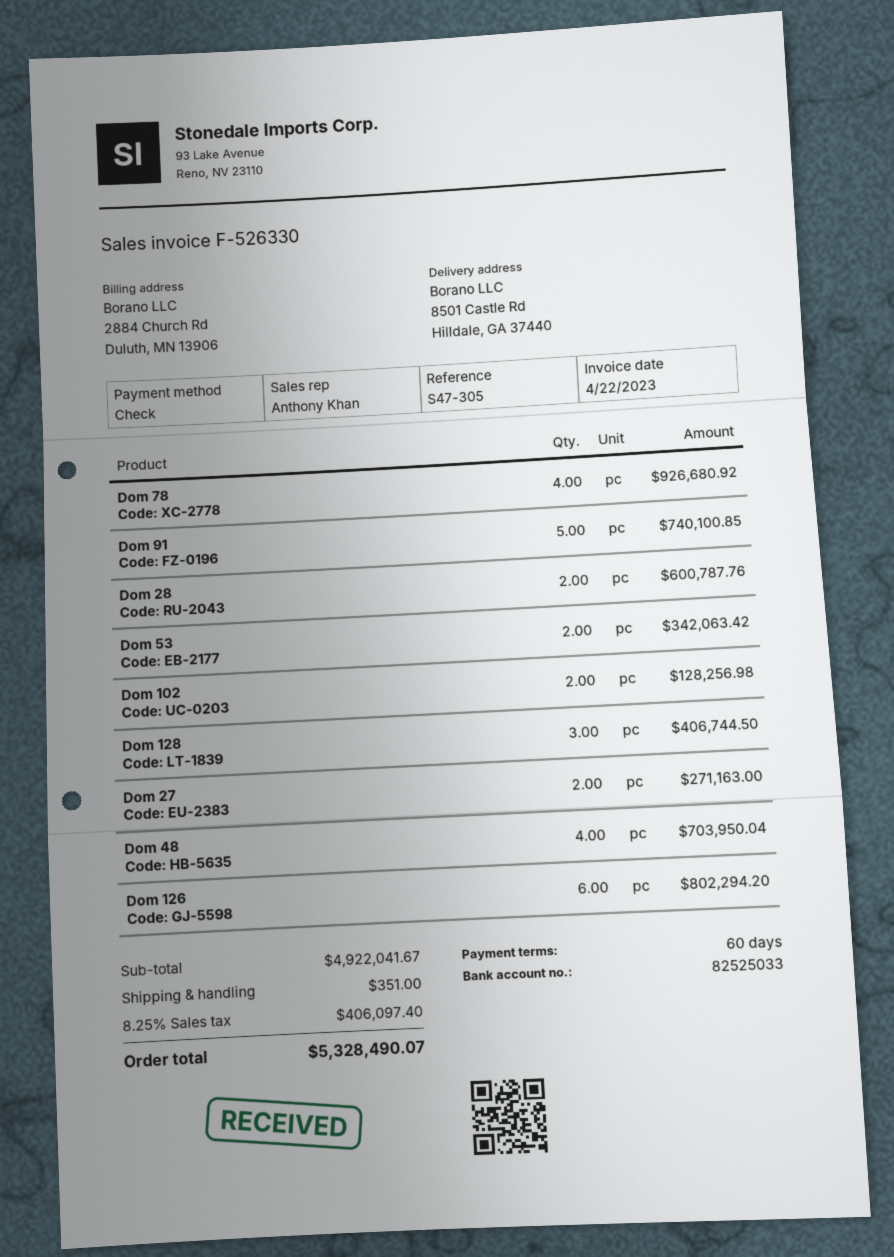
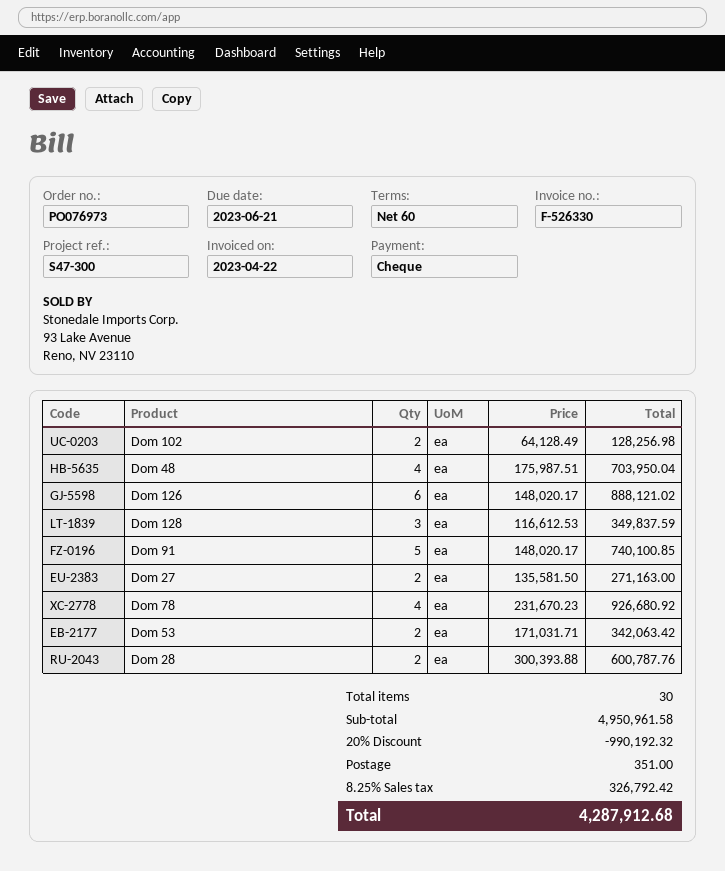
reference: S47-305 -> S47-300
Dom 128: 3 for 406744.50 -> 3 for 349837.59
Dom 126: 6 for 802294.20 -> 6 for 888121.02
subtotal: 4922041.67 -> 4950961.58
discount: none -> 20% = 990192.32
tax: 8.25% = 406097.40 -> 8.25% = 326792.42
total: 5328490.07 -> 4287912.68

